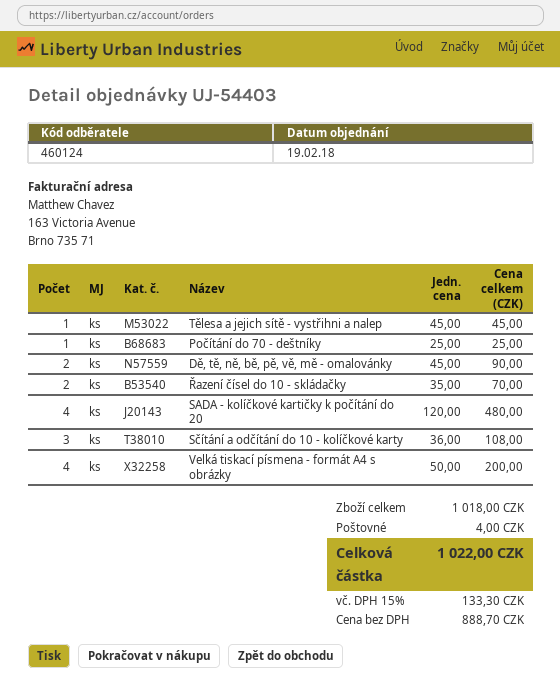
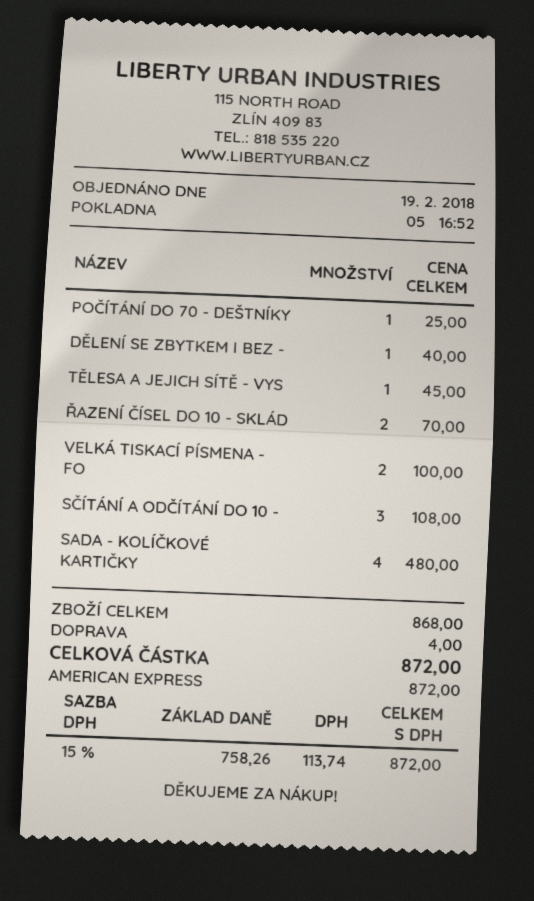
Dě, tě, ně, bě, pě, vě, mě - omalovánky: 2 for 90.00 -> none
Velká tiskací písmena - formát A4 s obrázky: 4 for 200.00 -> 2 for 100.00
DĚLENÍ SE ZBYTKEM I BEZ -: none -> 1 for 40.00
subtotal: 1018.00 -> 868.00
net: 888.70 -> 758.26
tax: 15% = 133.30 -> 15% = 113.74
total: 1022.00 -> 872.00

